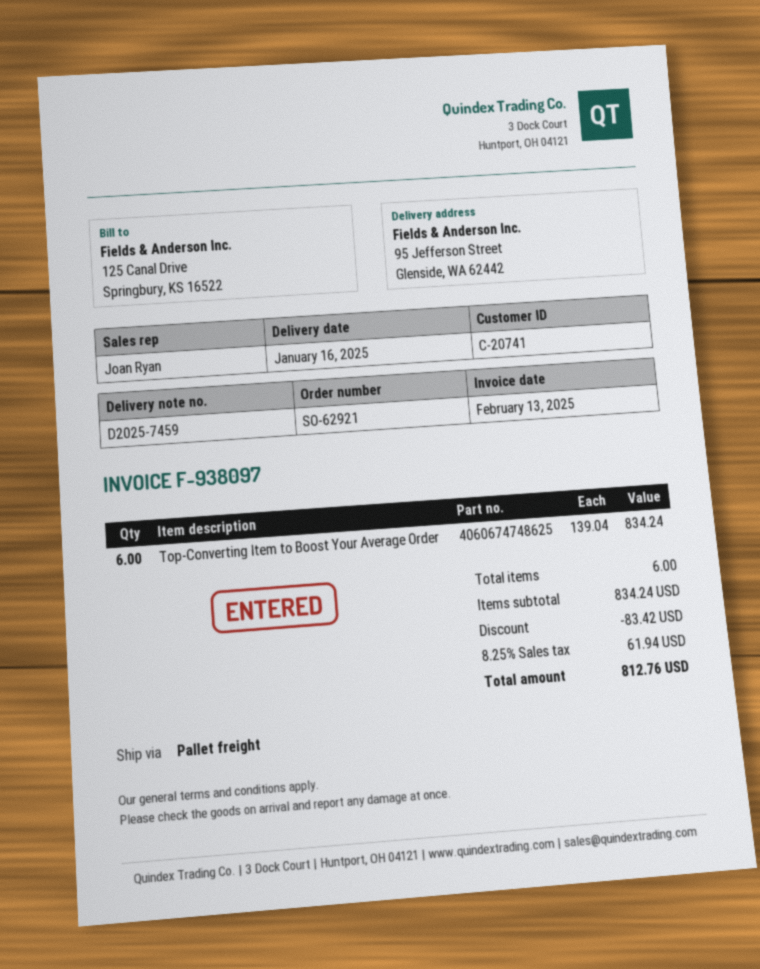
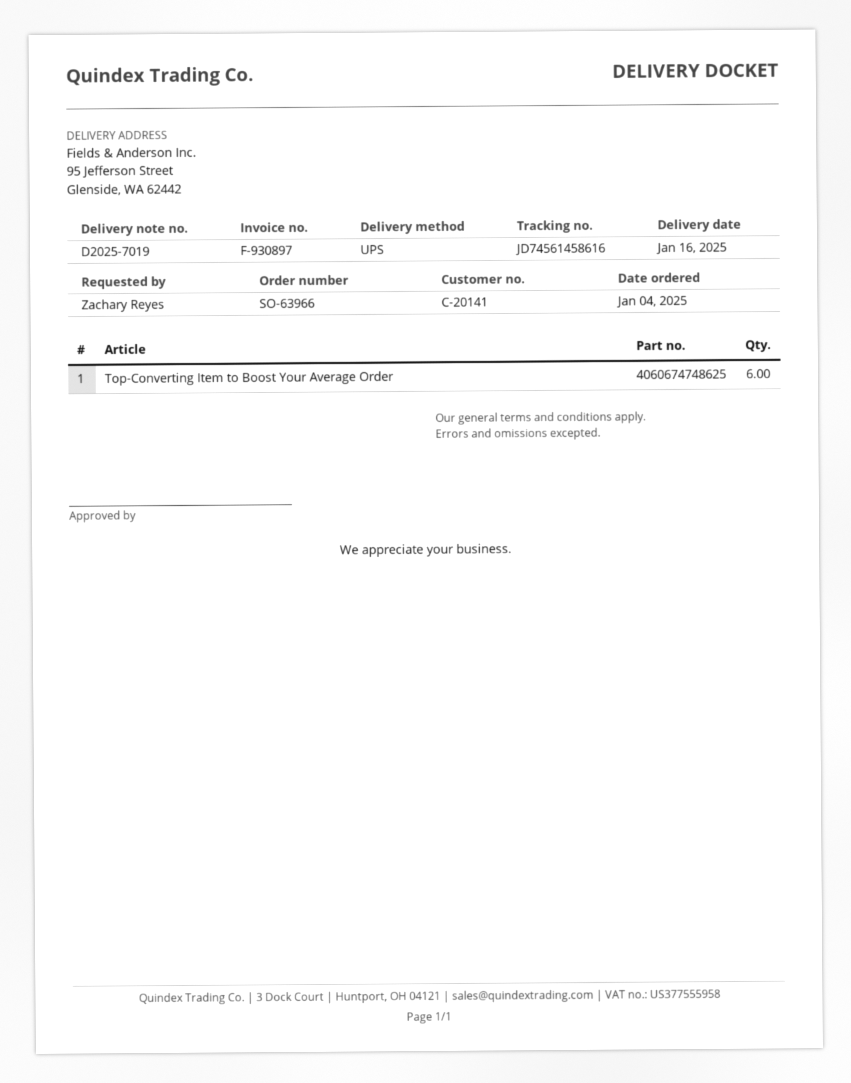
order number: SO-62921 -> SO-63966
delivery note number: D2025-7459 -> D2025-7019
invoice number: F-938097 -> F-930897
customer number: C-20741 -> C-20141
shipping method: pallet freight -> UPS

